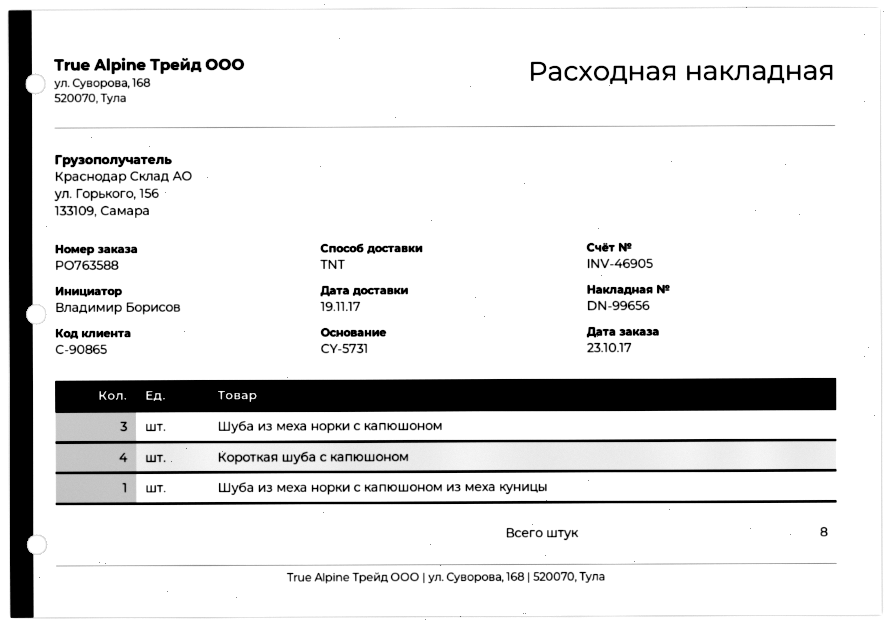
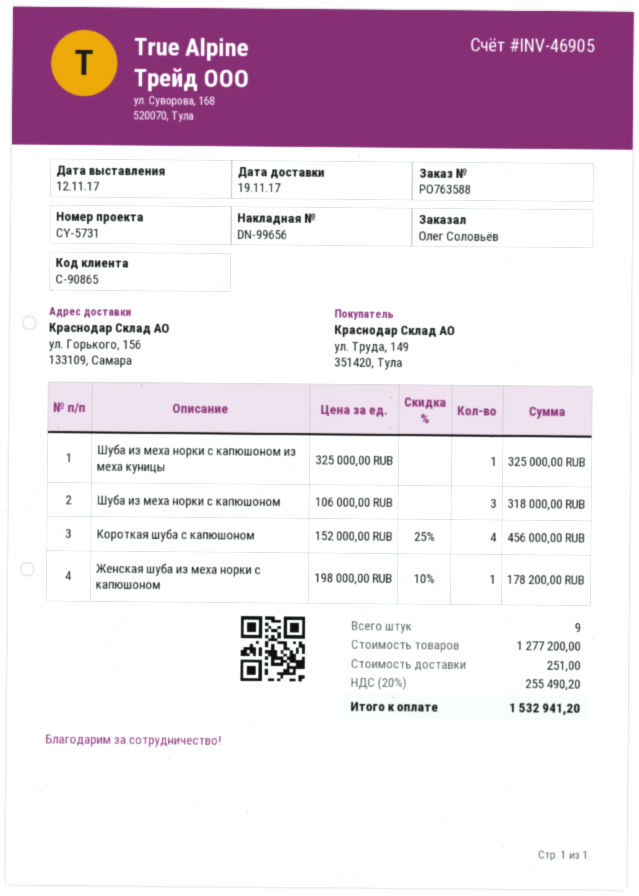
ordered by: Владимир Борисов -> Олег Соловьёв
Женская шуба из меха норки с капюшоном: none -> 1
total quantity: 8 -> 9

